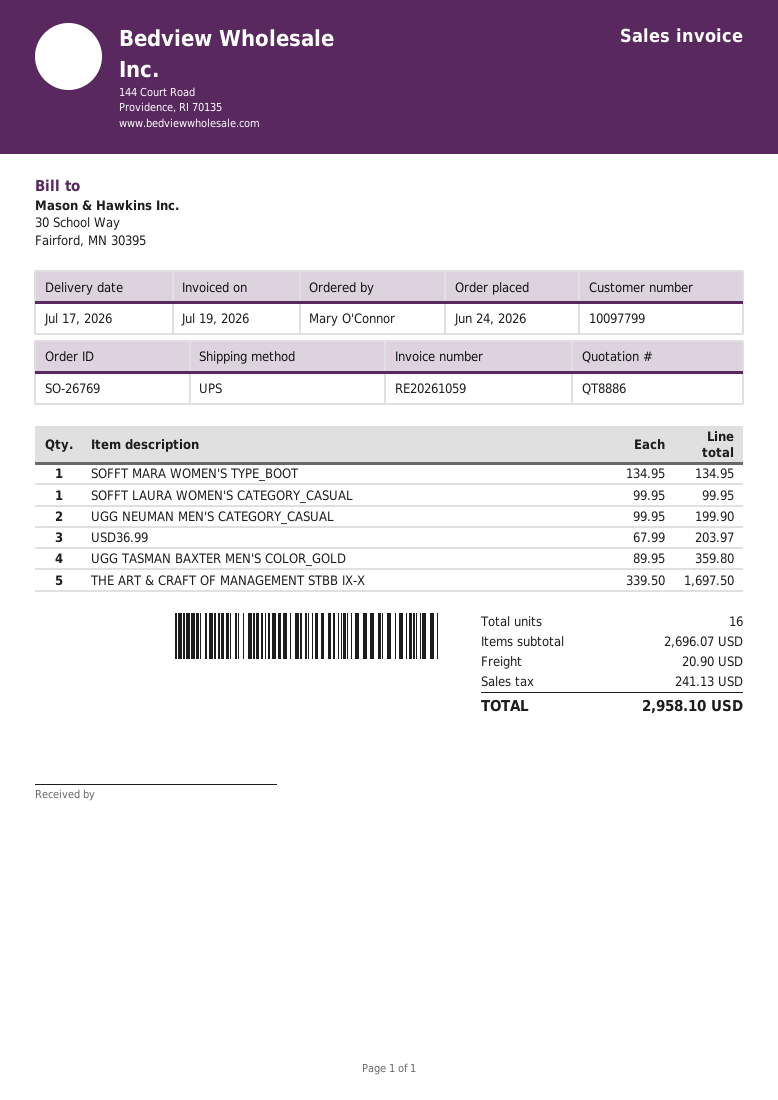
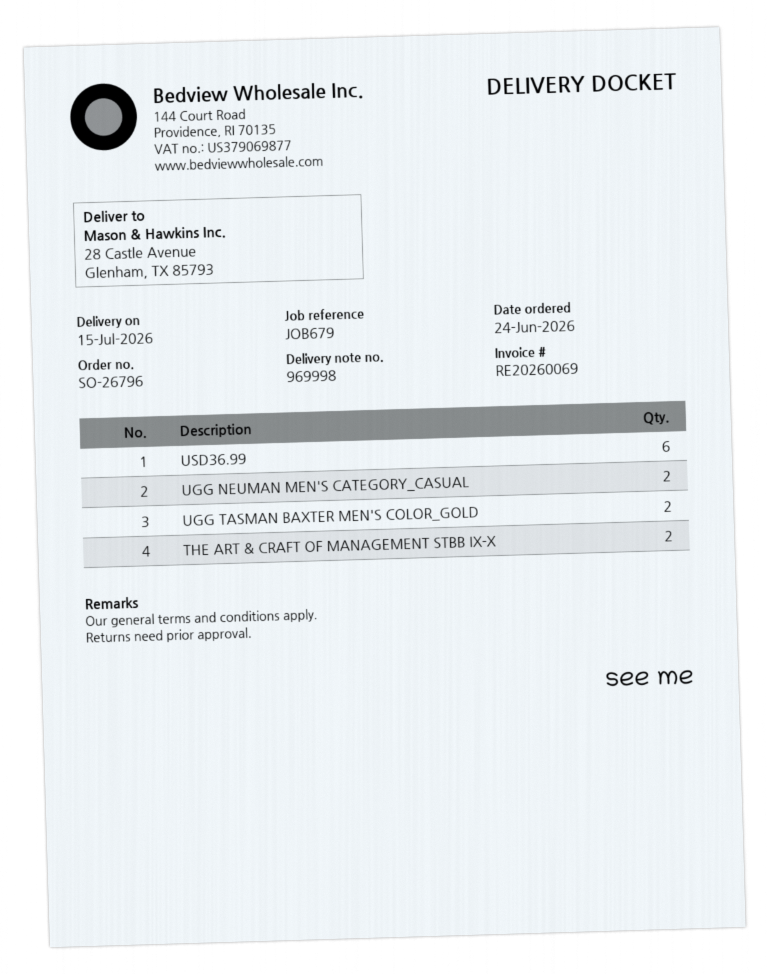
order number: SO-26769 -> SO-26796
delivery date: 2026-07-17 -> 2026-07-15
invoice number: RE20261059 -> RE20260069
SOFFT MARA WOMEN'S TYPE_BOOT: 1 -> none
SOFFT LAURA WOMEN'S CATEGORY_CASUAL: 1 -> none
USD36.99: 3 -> 6
UGG TASMAN BAXTER MEN'S COLOR_GOLD: 4 -> 2
THE ART & CRAFT OF MANAGEMENT STBB IX-X: 5 -> 2

